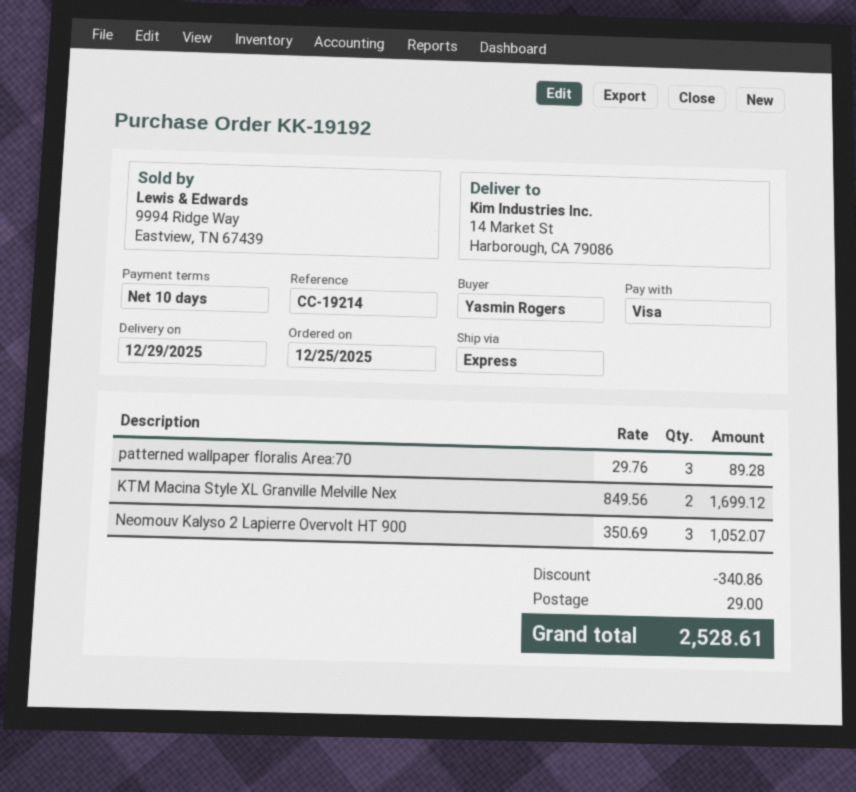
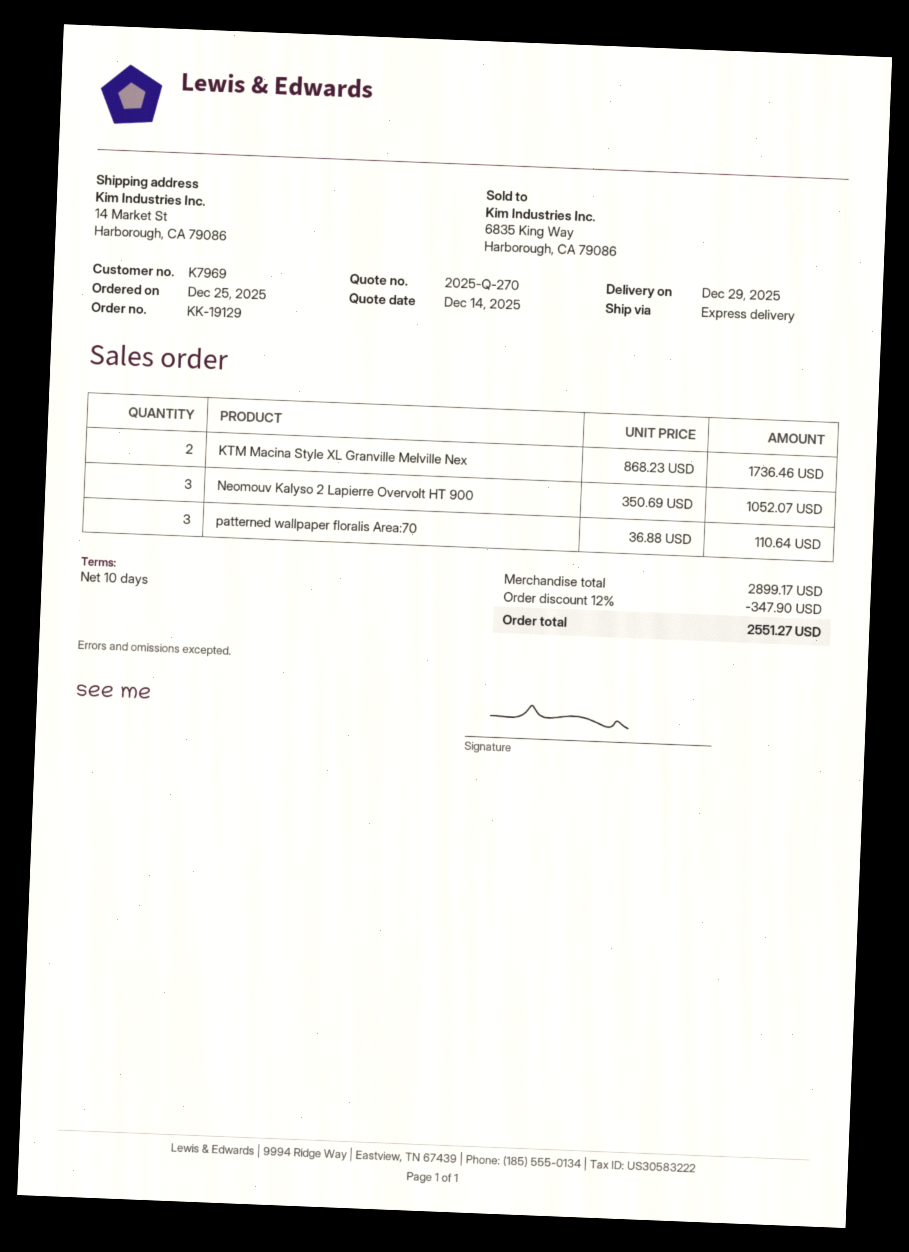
order number: KK-19192 -> KK-19129
patterned wallpaper floralis Area:70: 3 x 29.76 = 89.28 -> 3 x 36.88 = 110.64
KTM Macina Style XL Granville Melville Nex: 2 x 849.56 = 1699.12 -> 2 x 868.23 = 1736.46
discount: 340.86 -> 347.90
shipping: 29.00 -> none
total: 2528.61 -> 2551.27

